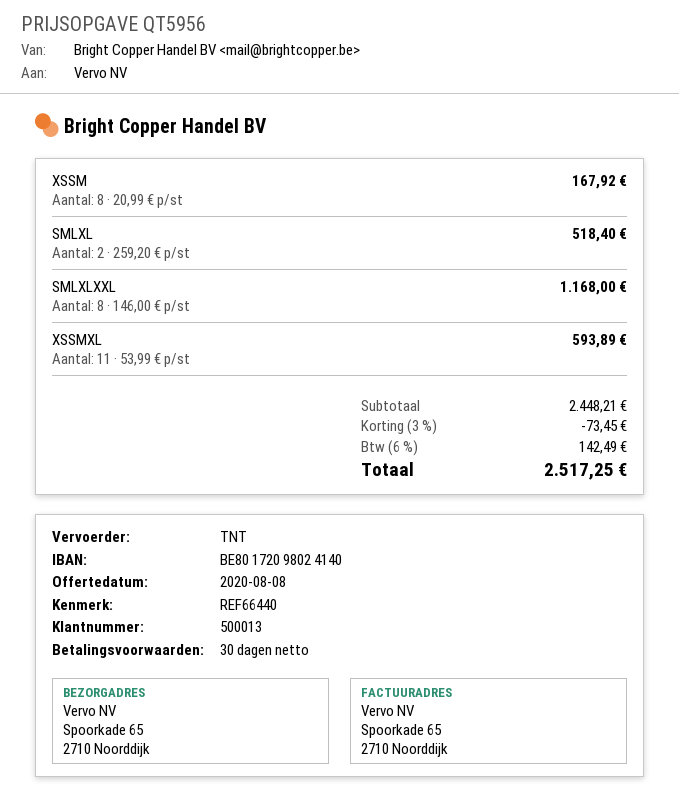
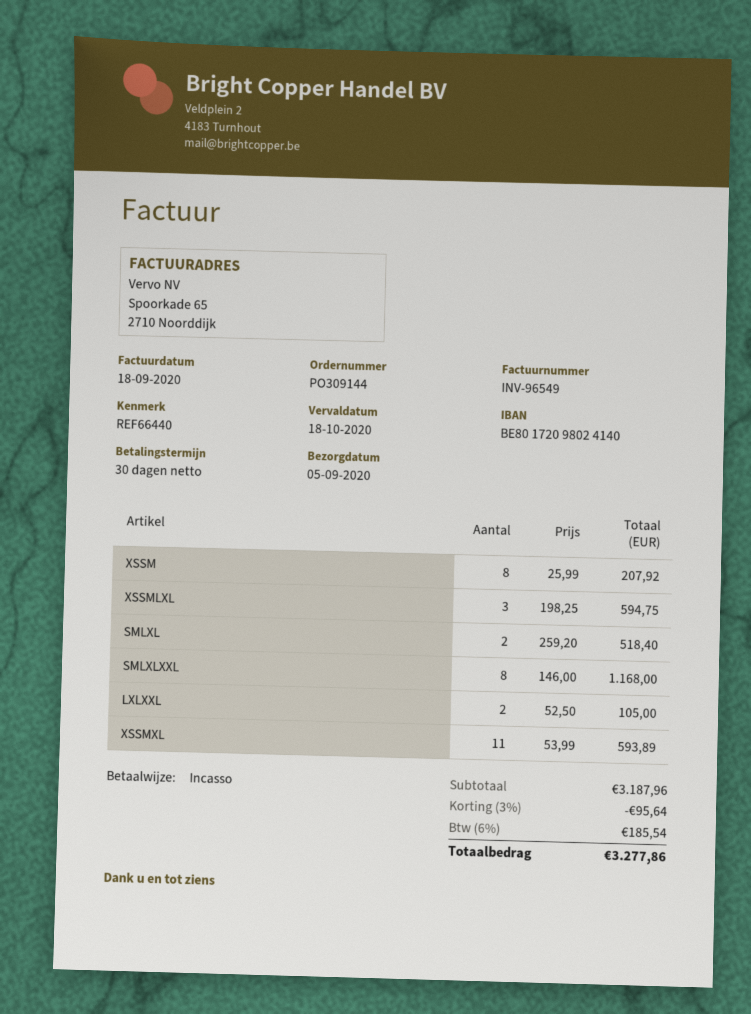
XSSM: 8 x 20.99 = 167.92 -> 8 x 25.99 = 207.92
XSSMLXL: none -> 3 x 198.25 = 594.75
LXLXXL: none -> 2 x 52.50 = 105.00
subtotal: 2448.21 -> 3187.96
discount: 3% = 73.45 -> 3% = 95.64
tax: 6% = 142.49 -> 6% = 185.54
total: 2517.25 -> 3277.86

